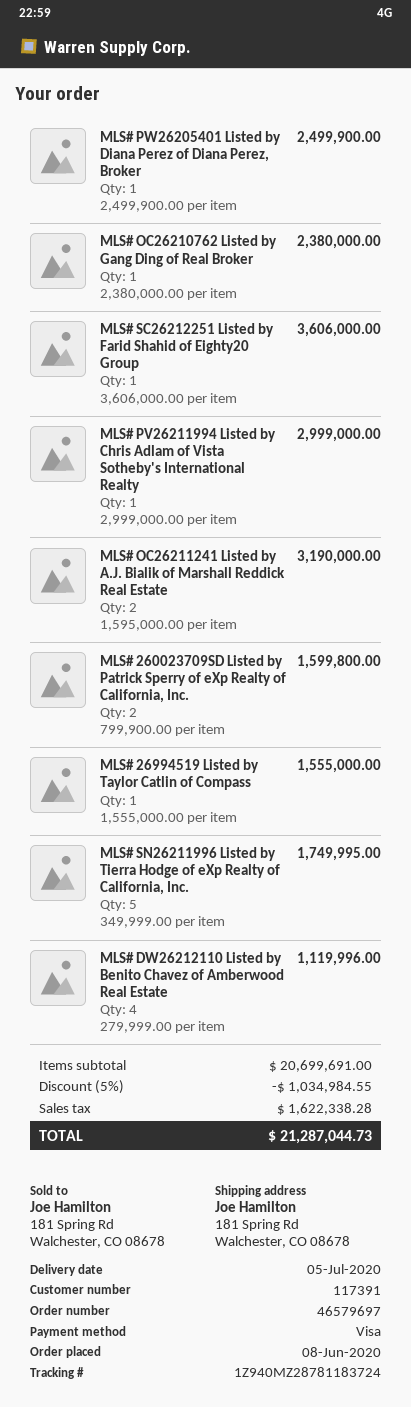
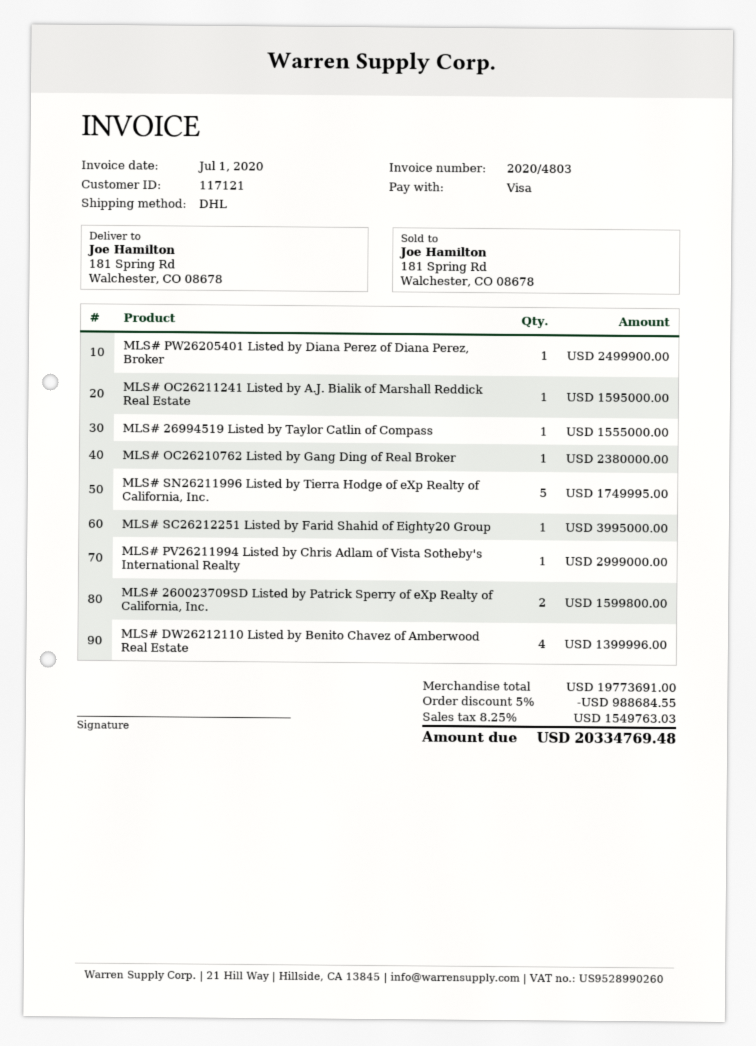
customer number: 117391 -> 117121
MLS# SC26212251 Listed by Farid Shahid of Eighty20 Group: 1 for 3606000.00 -> 1 for 3995000.00
MLS# OC26211241 Listed by A.J. Bialik of Marshall Reddick Real Estate: 2 for 3190000.00 -> 1 for 1595000.00
MLS# DW26212110 Listed by Benito Chavez of Amberwood Real Estate: 4 for 1119996.00 -> 4 for 1399996.00
subtotal: 20699691.00 -> 19773691.00
discount: 5% = 1034984.55 -> 5% = 988684.55
tax: 1622338.28 -> 1549763.03
total: 21287044.73 -> 20334769.48

